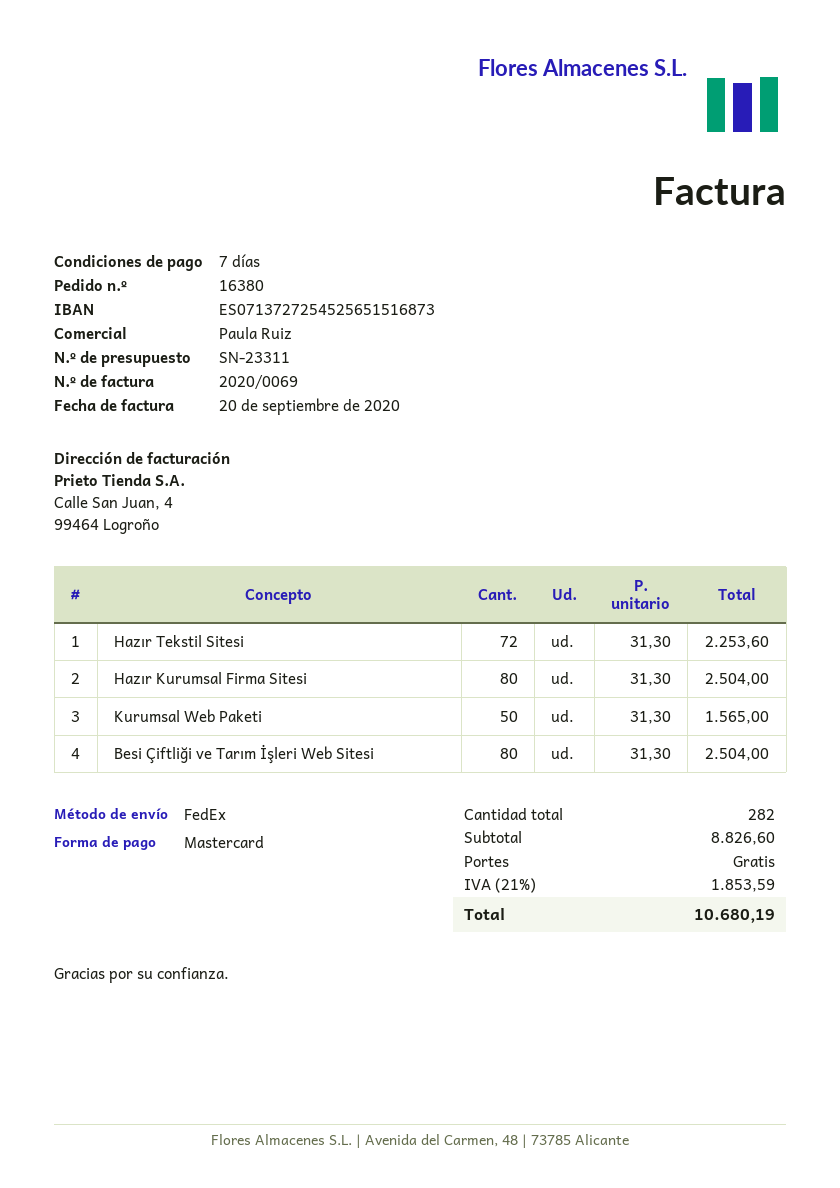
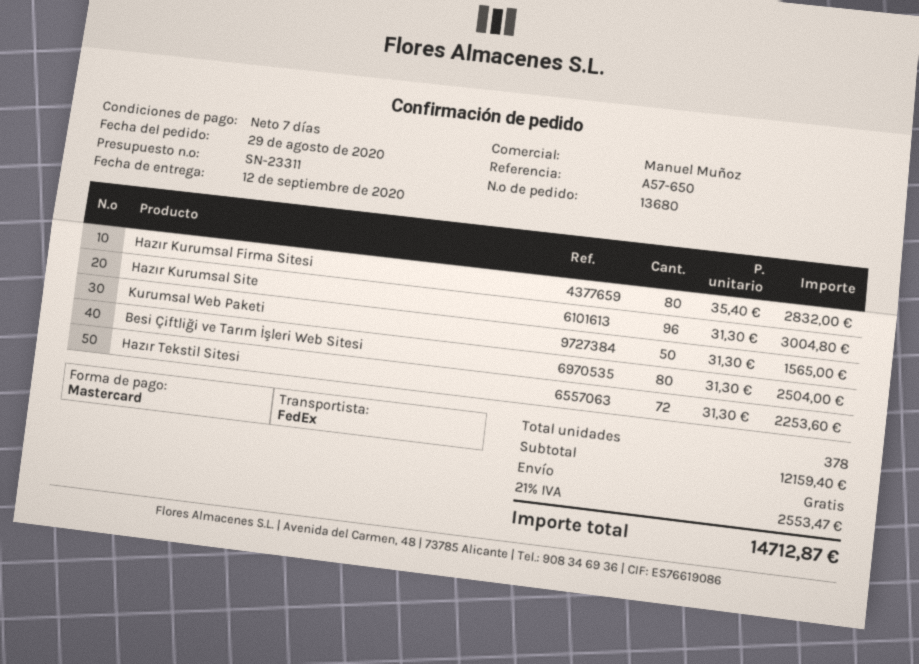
order number: 16380 -> 13680
sales rep: Paula Ruiz -> Manuel Muñoz
Hazır Kurumsal Firma Sitesi: 80 x 31.30 = 2504.00 -> 80 x 35.40 = 2832.00
Hazır Kurumsal Site: none -> 96 x 31.30 = 3004.80
total quantity: 282 -> 378
subtotal: 8826.60 -> 12159.40
tax: 21% = 1853.59 -> 21% = 2553.47
total: 10680.19 -> 14712.87

